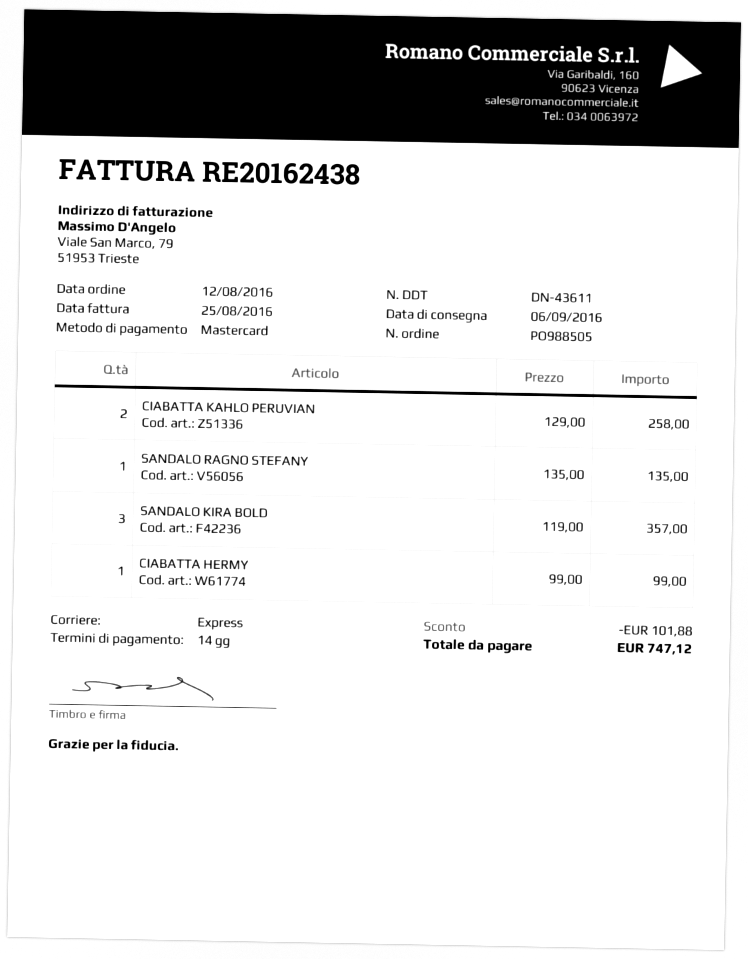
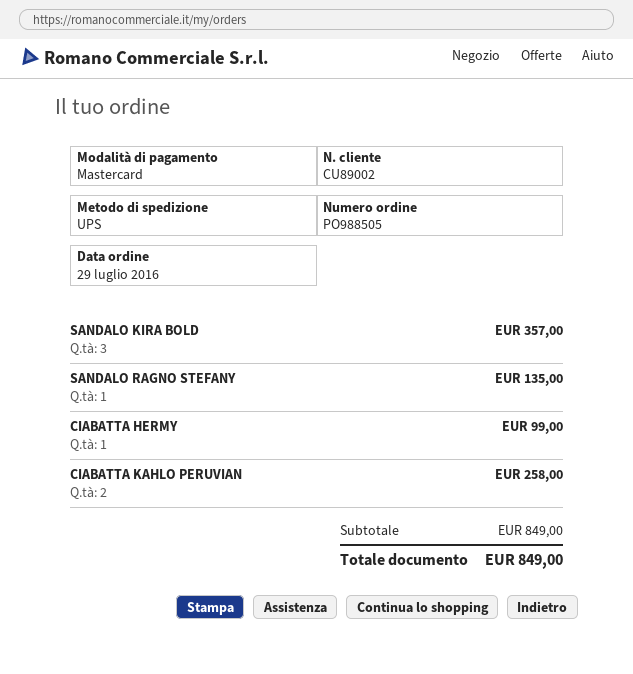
order date: 2016-08-12 -> 2016-07-29
shipping method: express -> UPS
discount: 101.88 -> none
total: 747.12 -> 849.00

